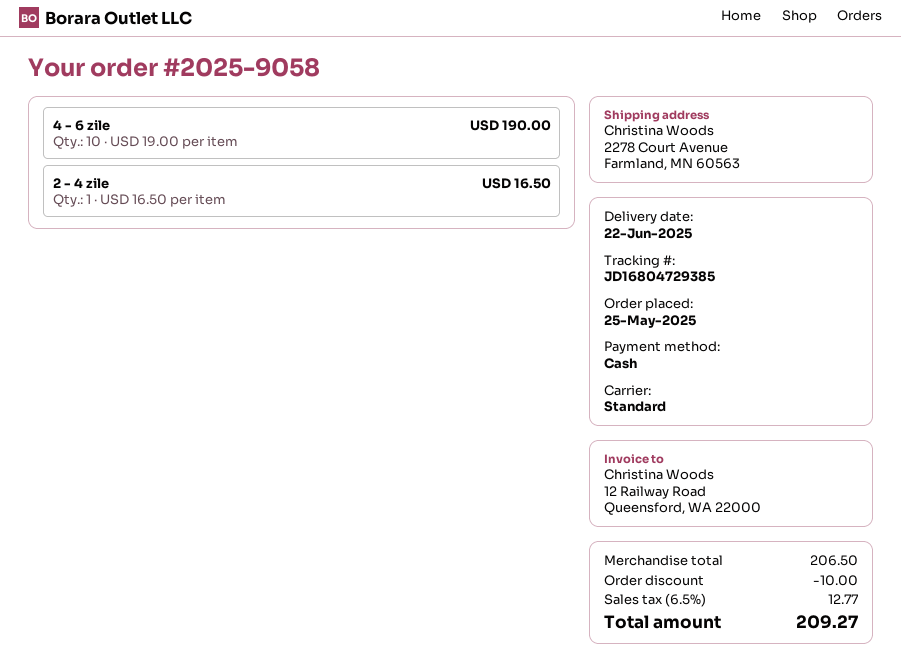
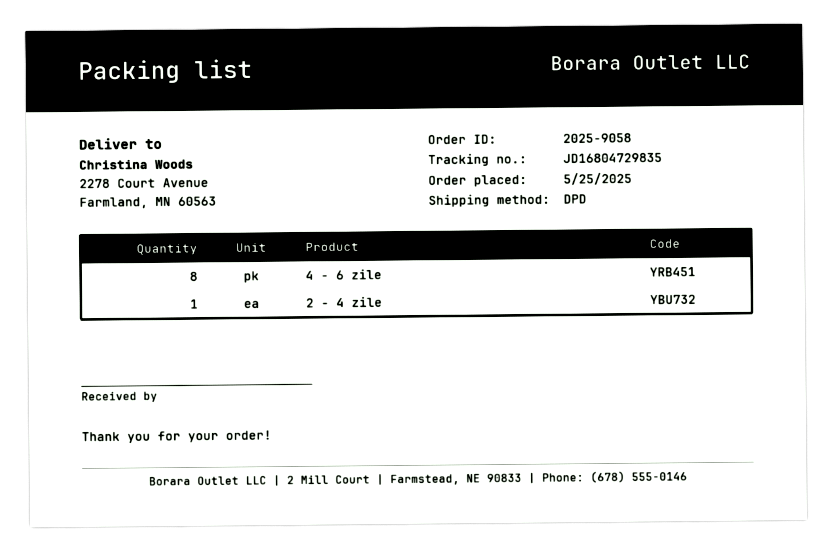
shipping method: standard -> DPD
tracking number: JD16804729385 -> JD16804729835
4 - 6 zile: 10 -> 8

